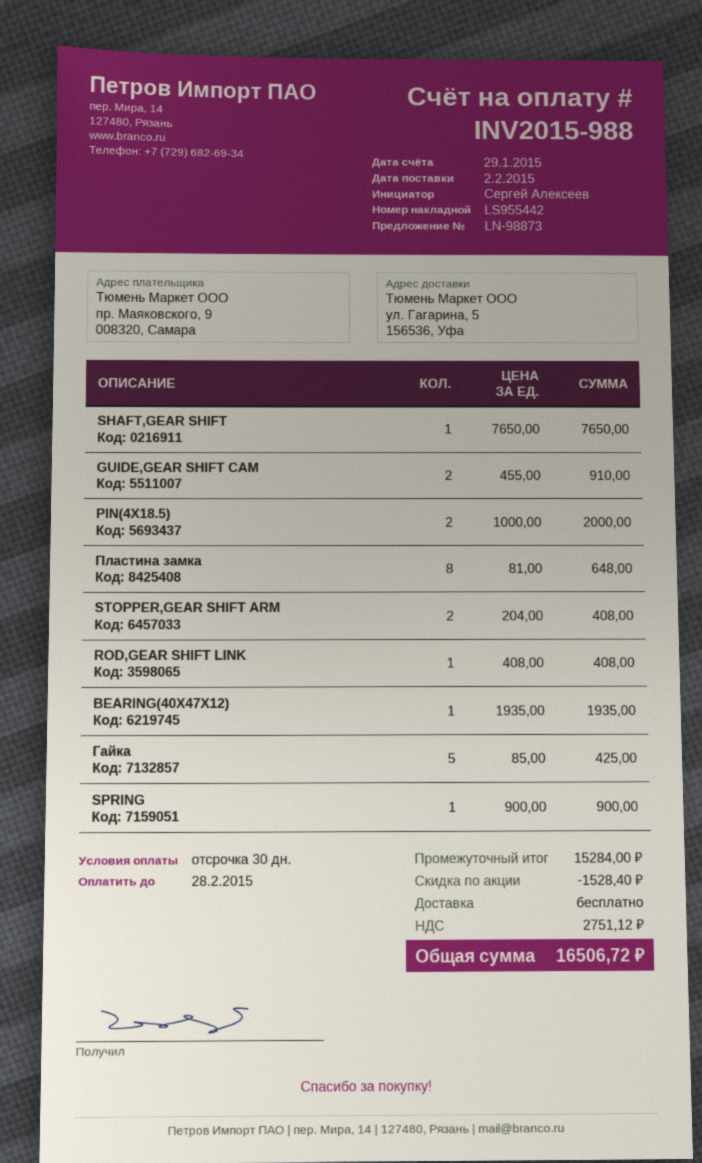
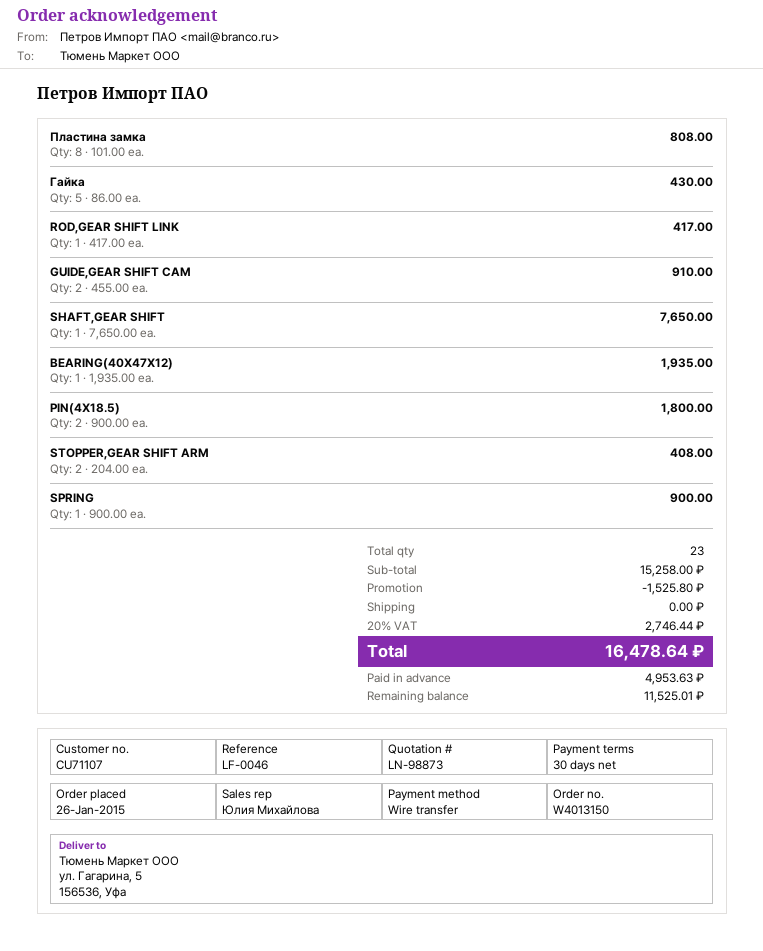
PIN(4X18.5): 2 x 1000.00 = 2000.00 -> 2 x 900.00 = 1800.00
Пластина замка: 8 x 81.00 = 648.00 -> 8 x 101.00 = 808.00
ROD,GEAR SHIFT LINK: 1 x 408.00 = 408.00 -> 1 x 417.00 = 417.00
Гайка: 5 x 85.00 = 425.00 -> 5 x 86.00 = 430.00
subtotal: 15284.00 -> 15258.00
discount: 1528.40 -> 1525.80
tax: 2751.12 -> 2746.44
total: 16506.72 -> 16478.64

